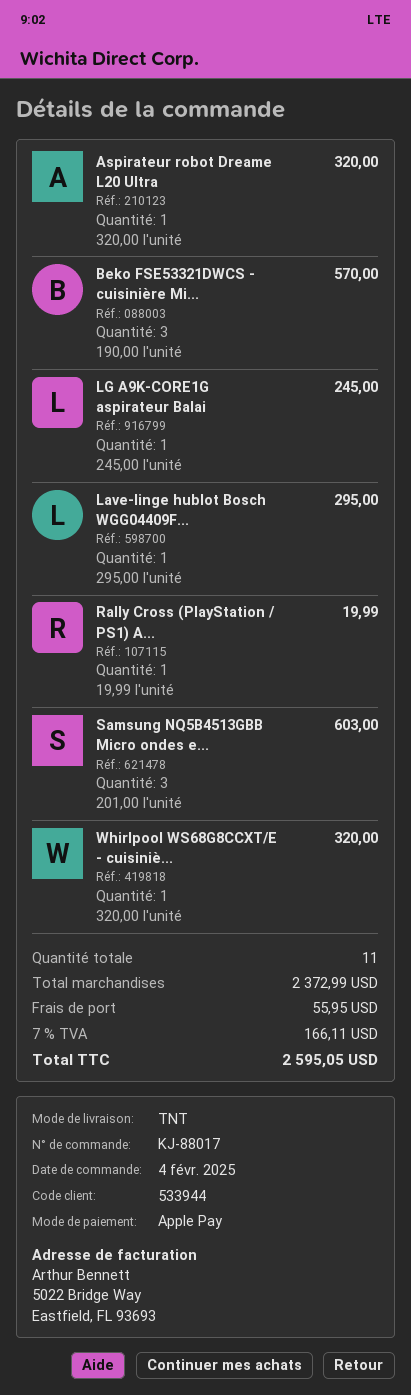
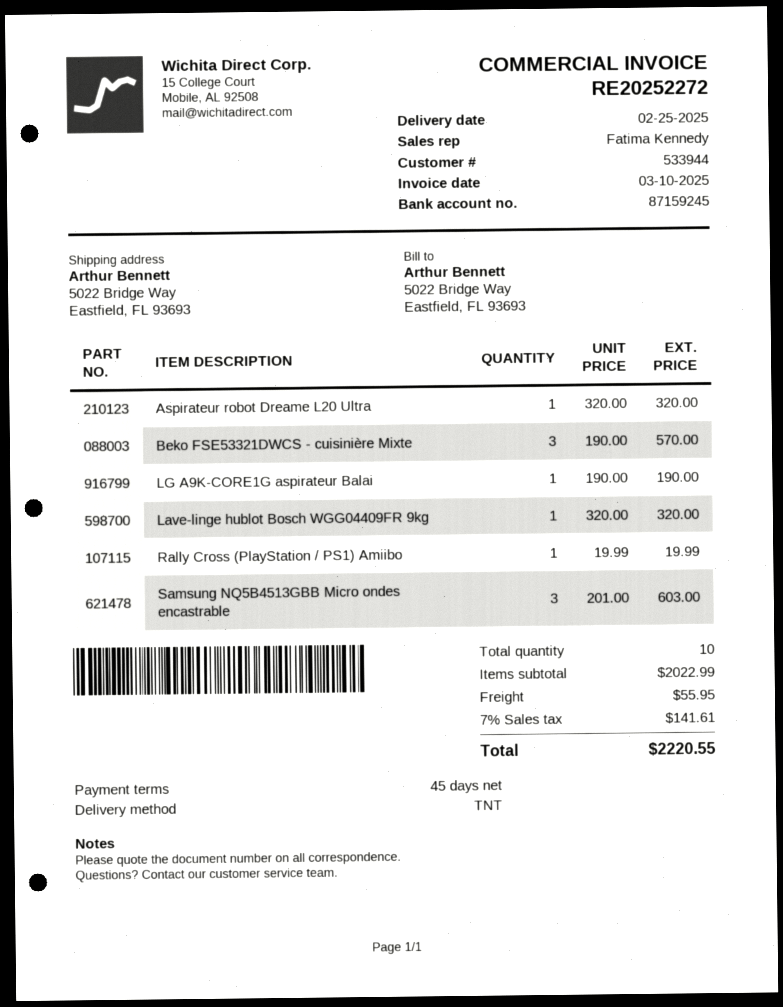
LG A9K-CORE1G aspirateur Balai: 1 x 245.00 = 245.00 -> 1 x 190.00 = 190.00
Lave-linge hublot Bosch WGG04409F...: 1 x 295.00 = 295.00 -> 1 x 320.00 = 320.00
Whirlpool WS68G8CCXT/E - cuisiniè...: 1 x 320.00 = 320.00 -> none
total quantity: 11 -> 10
subtotal: 2372.99 -> 2022.99
tax: 7% = 166.11 -> 7% = 141.61
total: 2595.05 -> 2220.55

